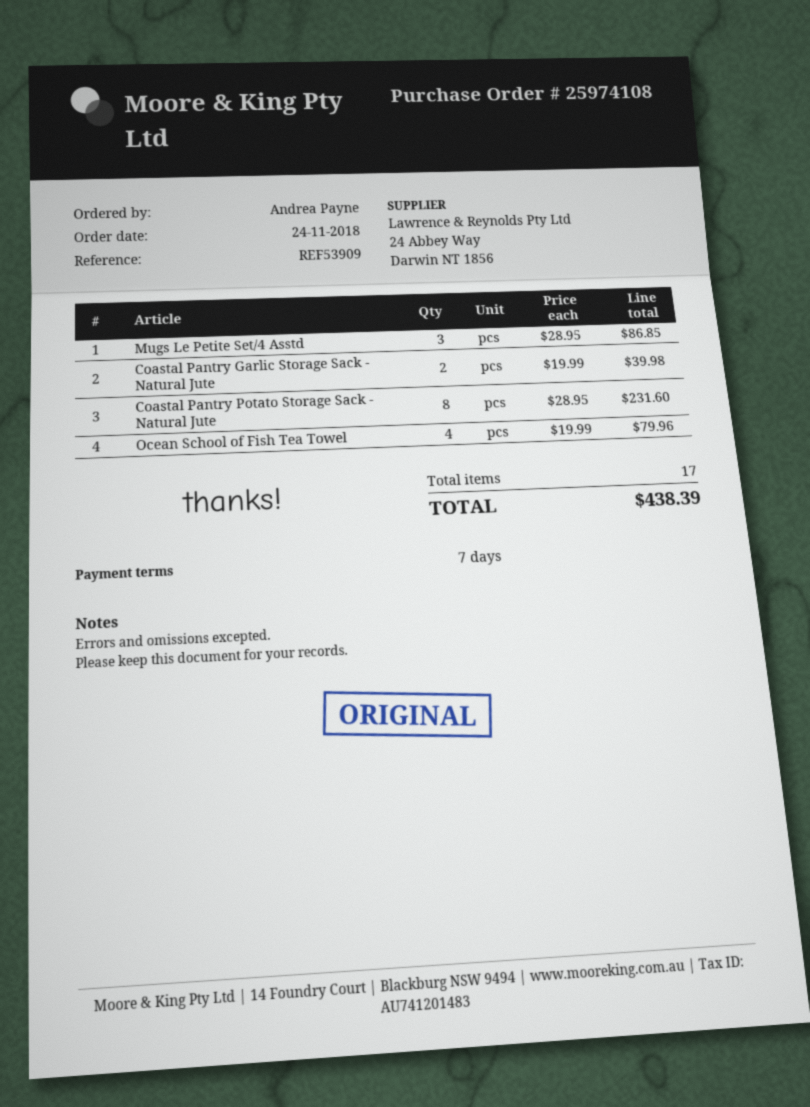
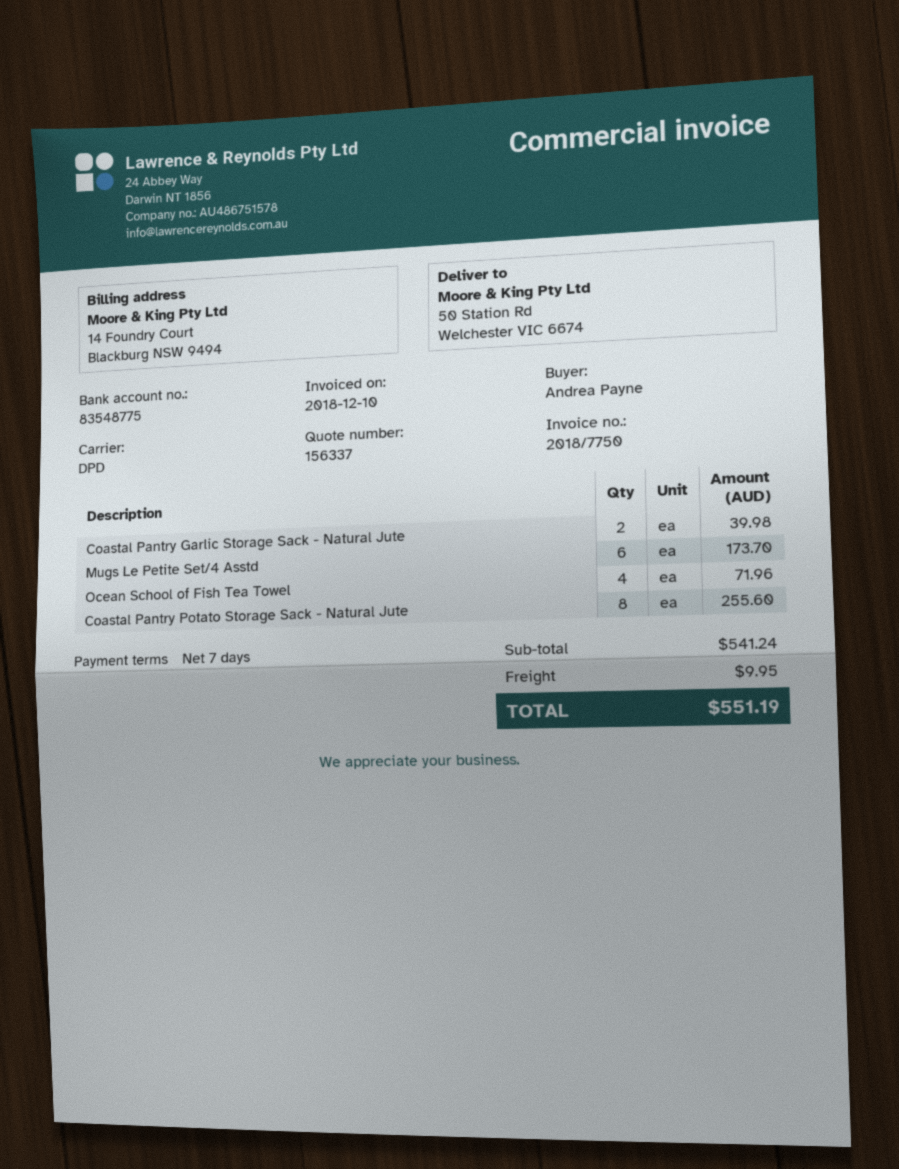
Mugs Le Petite Set/4 Asstd: 3 for 86.85 -> 6 for 173.70
Coastal Pantry Potato Storage Sack - Natural Jute: 8 for 231.60 -> 8 for 255.60
Ocean School of Fish Tea Towel: 4 for 79.96 -> 4 for 71.96
shipping: none -> 9.95
total: 438.39 -> 551.19

